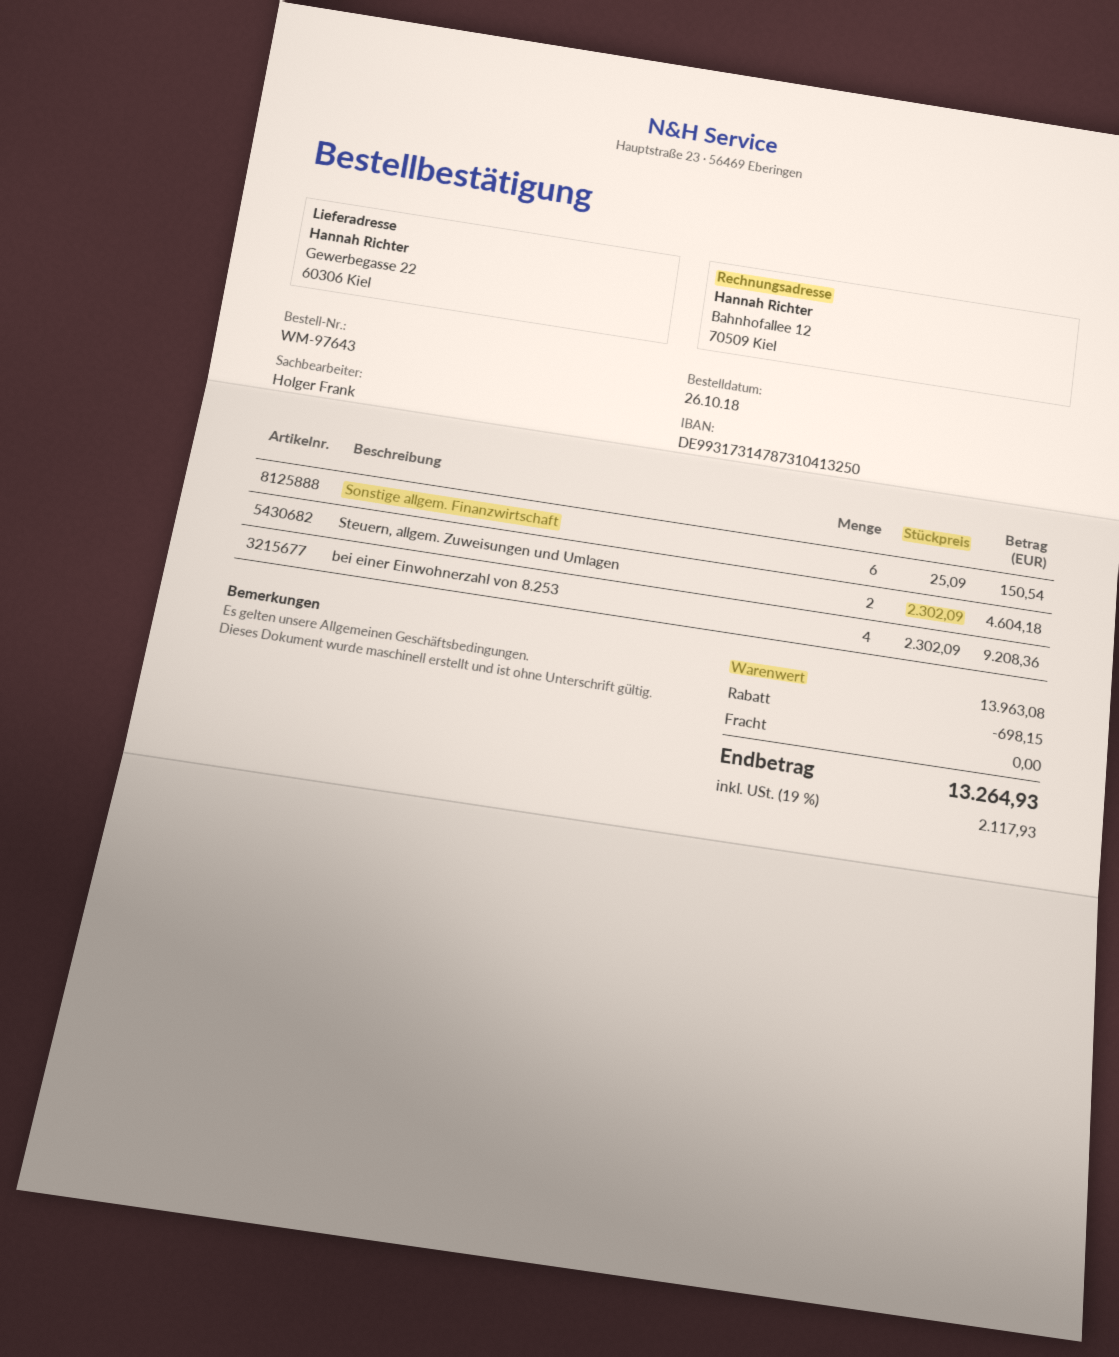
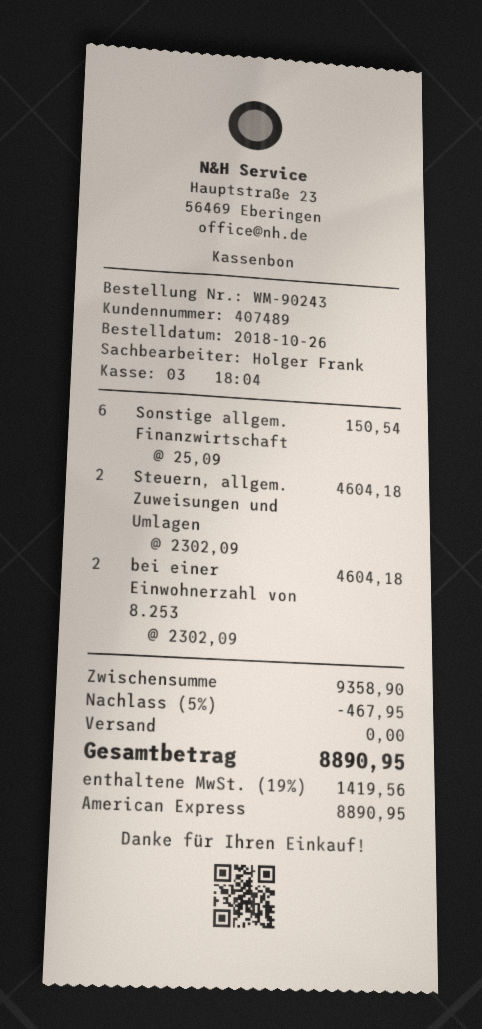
order number: WM-97643 -> WM-90243
bei einer Einwohnerzahl von 8.253: 4 x 2302.09 = 9208.36 -> 2 x 2302.09 = 4604.18
subtotal: 13963.08 -> 9358.90
discount: 698.15 -> 467.95
tax: 19% = 2117.93 -> 19% = 1419.56
total: 13264.93 -> 8890.95

